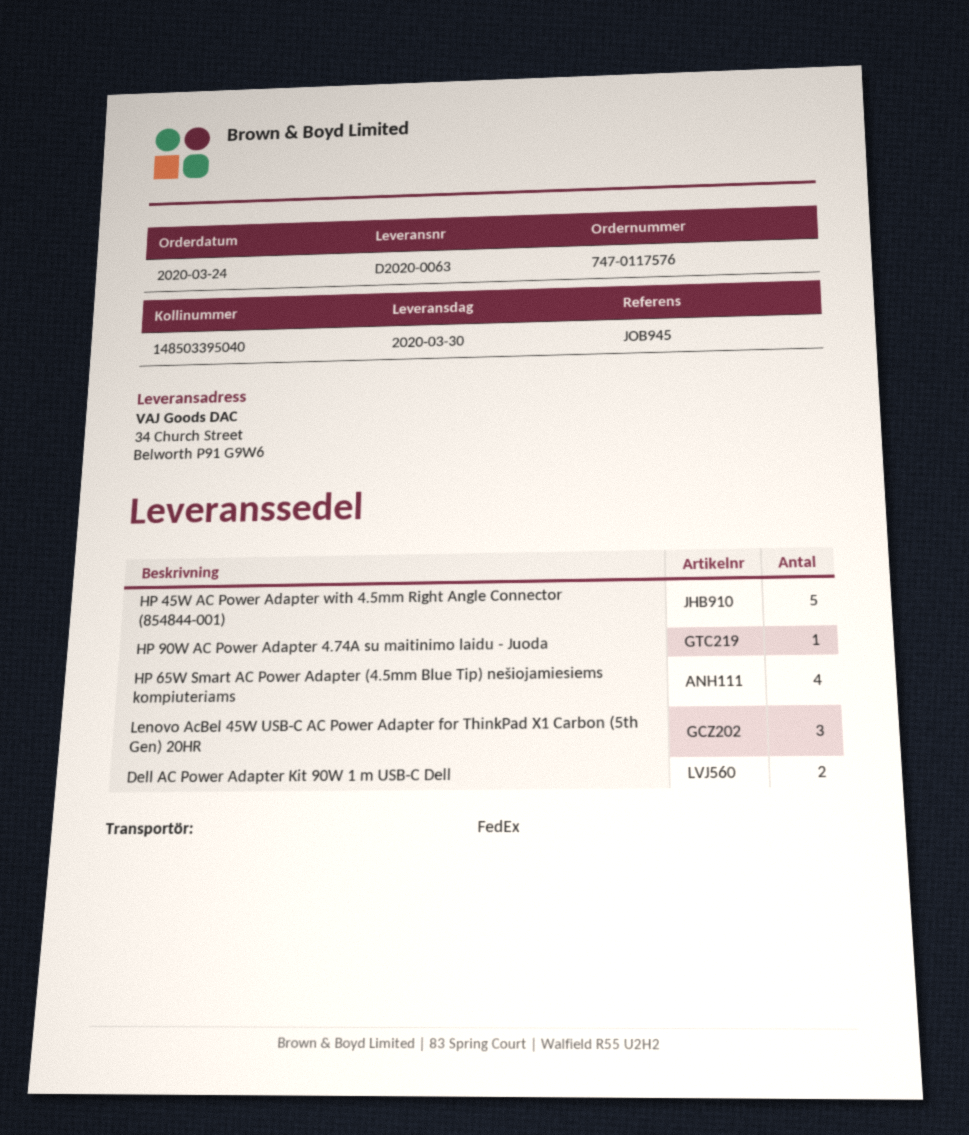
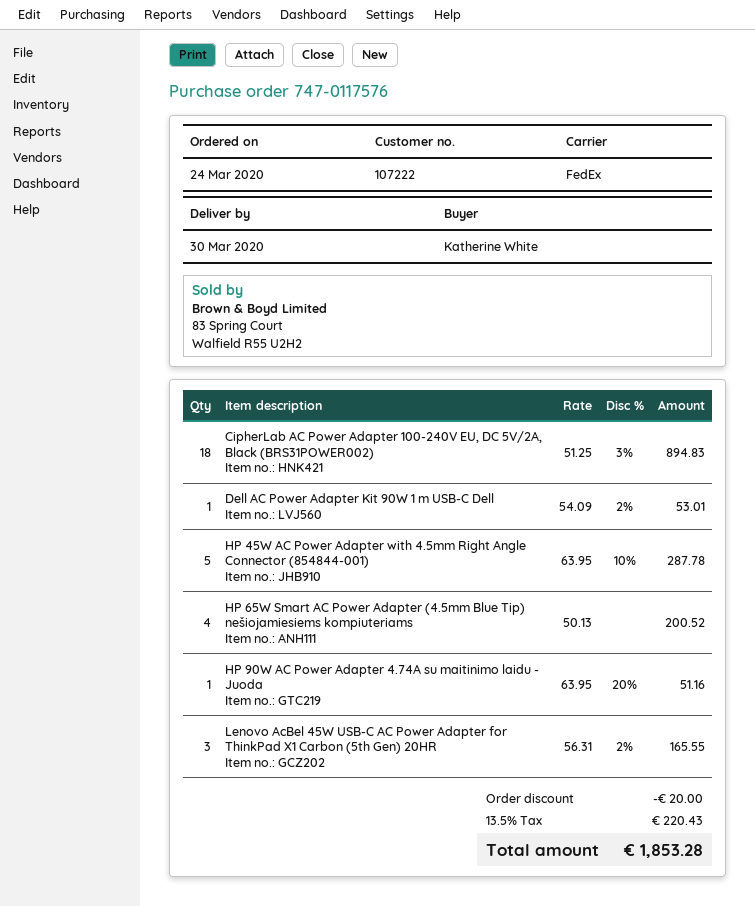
Dell AC Power Adapter Kit 90W 1 m USB-C Dell: 2 -> 1
CipherLab AC Power Adapter 100-240V EU, DC 5V/2A, Black (BRS31POWER002): none -> 18

